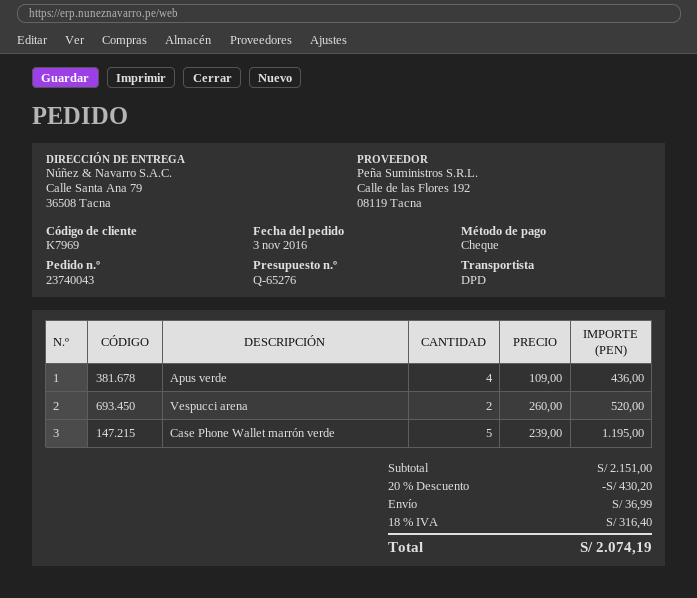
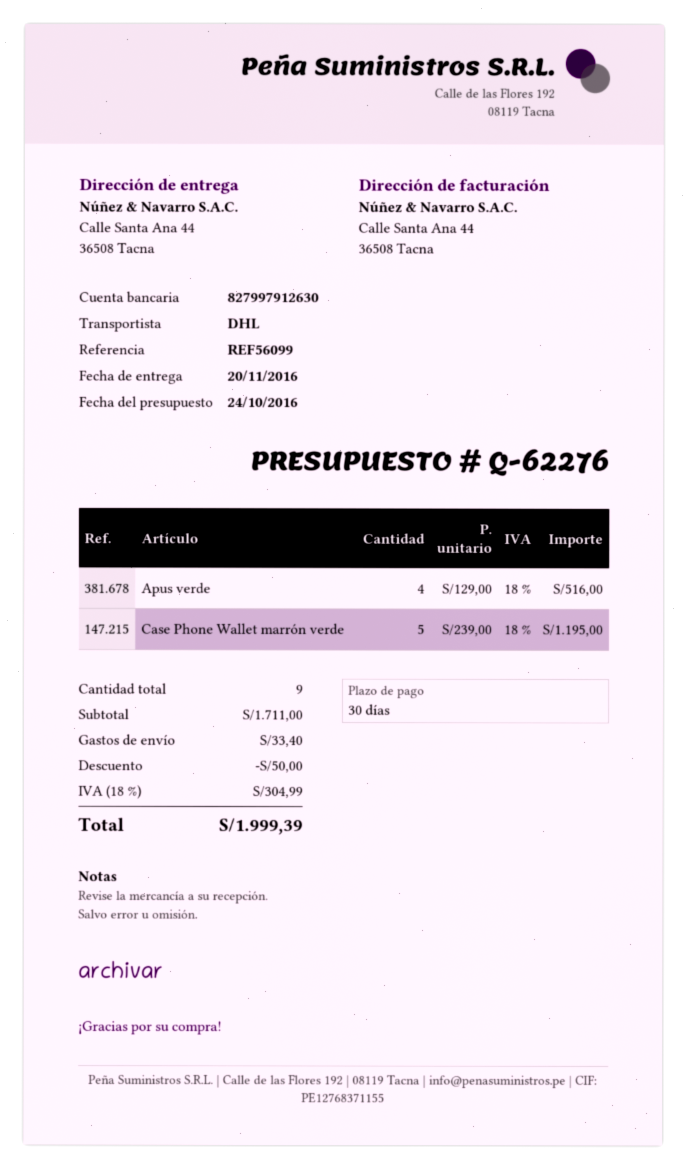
quote number: Q-65276 -> Q-62276
shipping method: DPD -> DHL
ship to: Calle Santa Ana 79, 36508 Tacna -> Calle Santa Ana 44, 36508 Tacna
Apus verde: 4 x 109.00 = 436.00 -> 4 x 129.00 = 516.00
Vespucci arena: 2 x 260.00 = 520.00 -> none
subtotal: 2151.00 -> 1711.00
discount: 430.20 -> 50.00
shipping: 36.99 -> 33.40
tax: 18% = 316.40 -> 18% = 304.99
total: 2074.19 -> 1999.39

